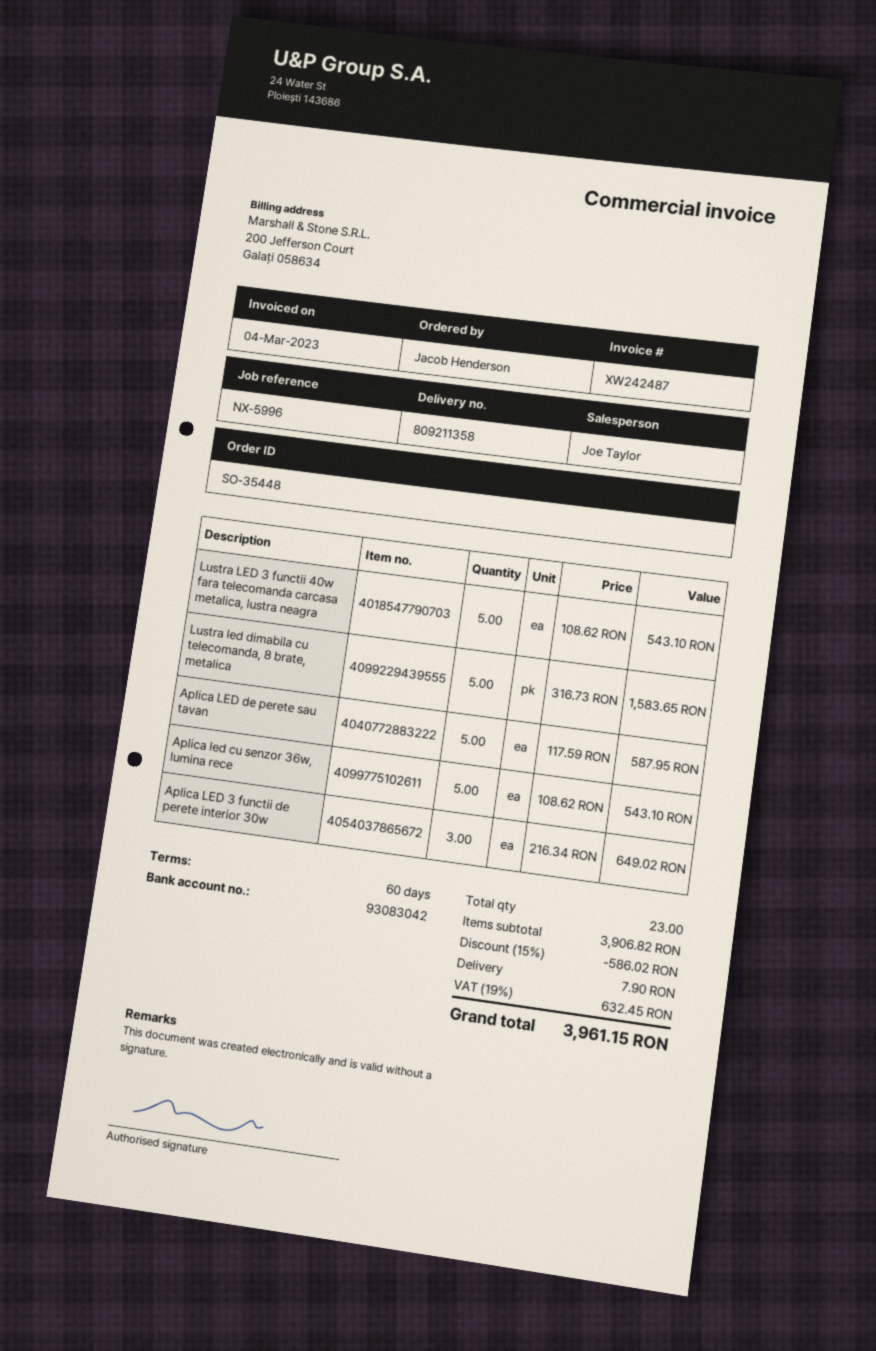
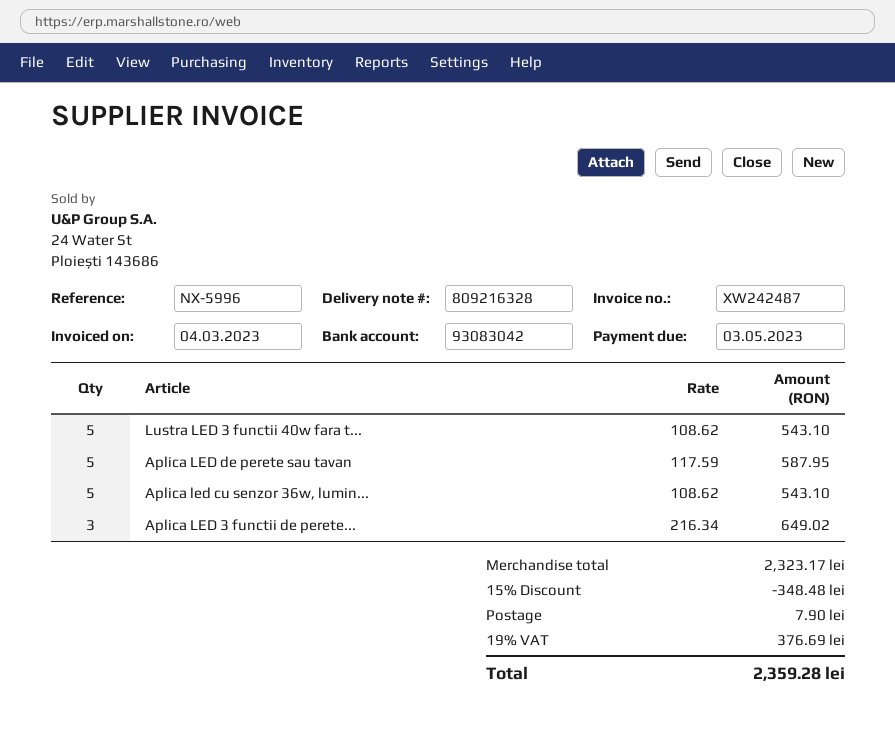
delivery note number: 809211358 -> 809216328
Lustra led dimabila cu telecomanda, 8 brate, metalica: 5 x 316.73 = 1583.65 -> none
subtotal: 3906.82 -> 2323.17
discount: 15% = 586.02 -> 15% = 348.48
tax: 19% = 632.45 -> 19% = 376.69
total: 3961.15 -> 2359.28

